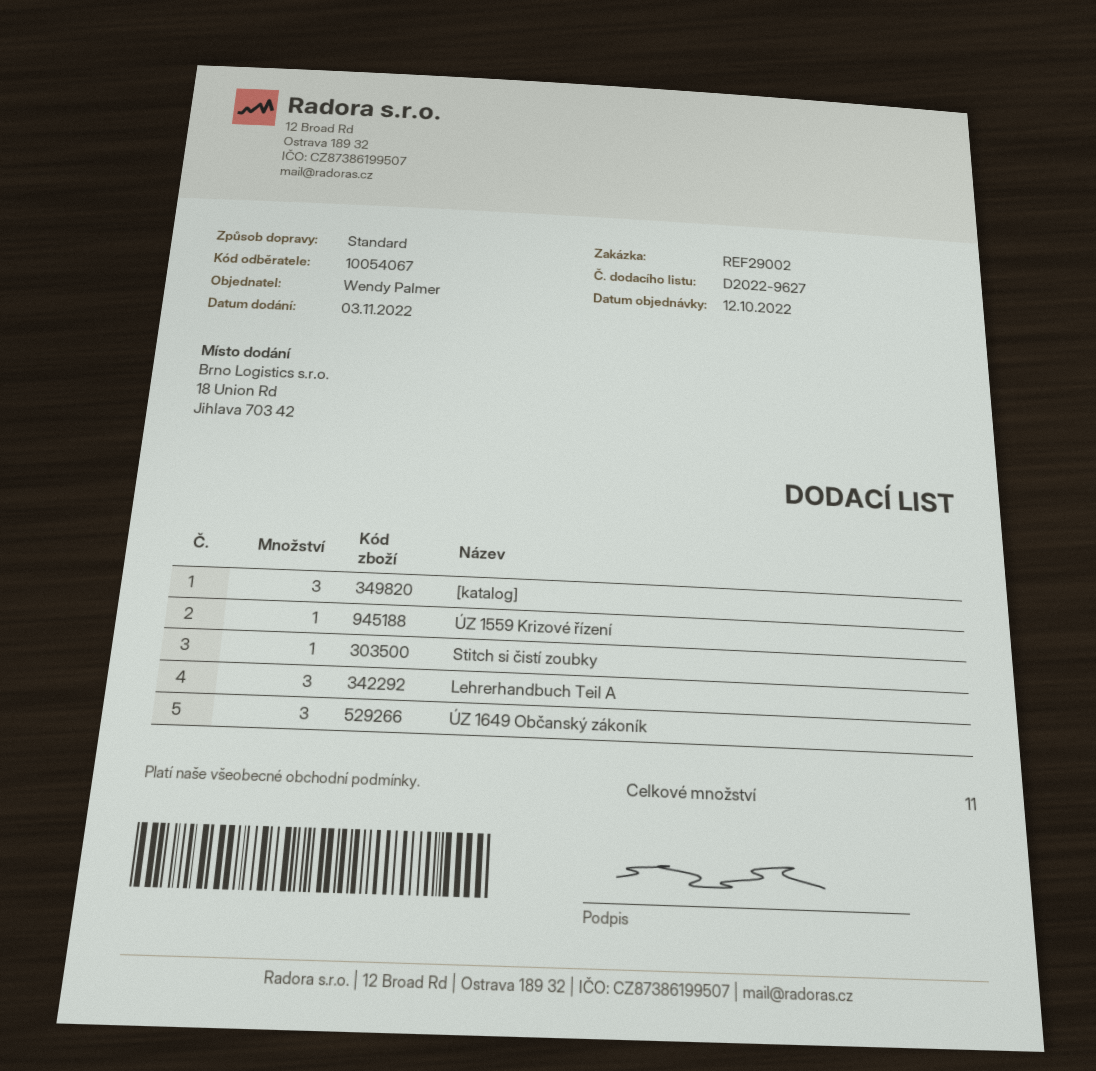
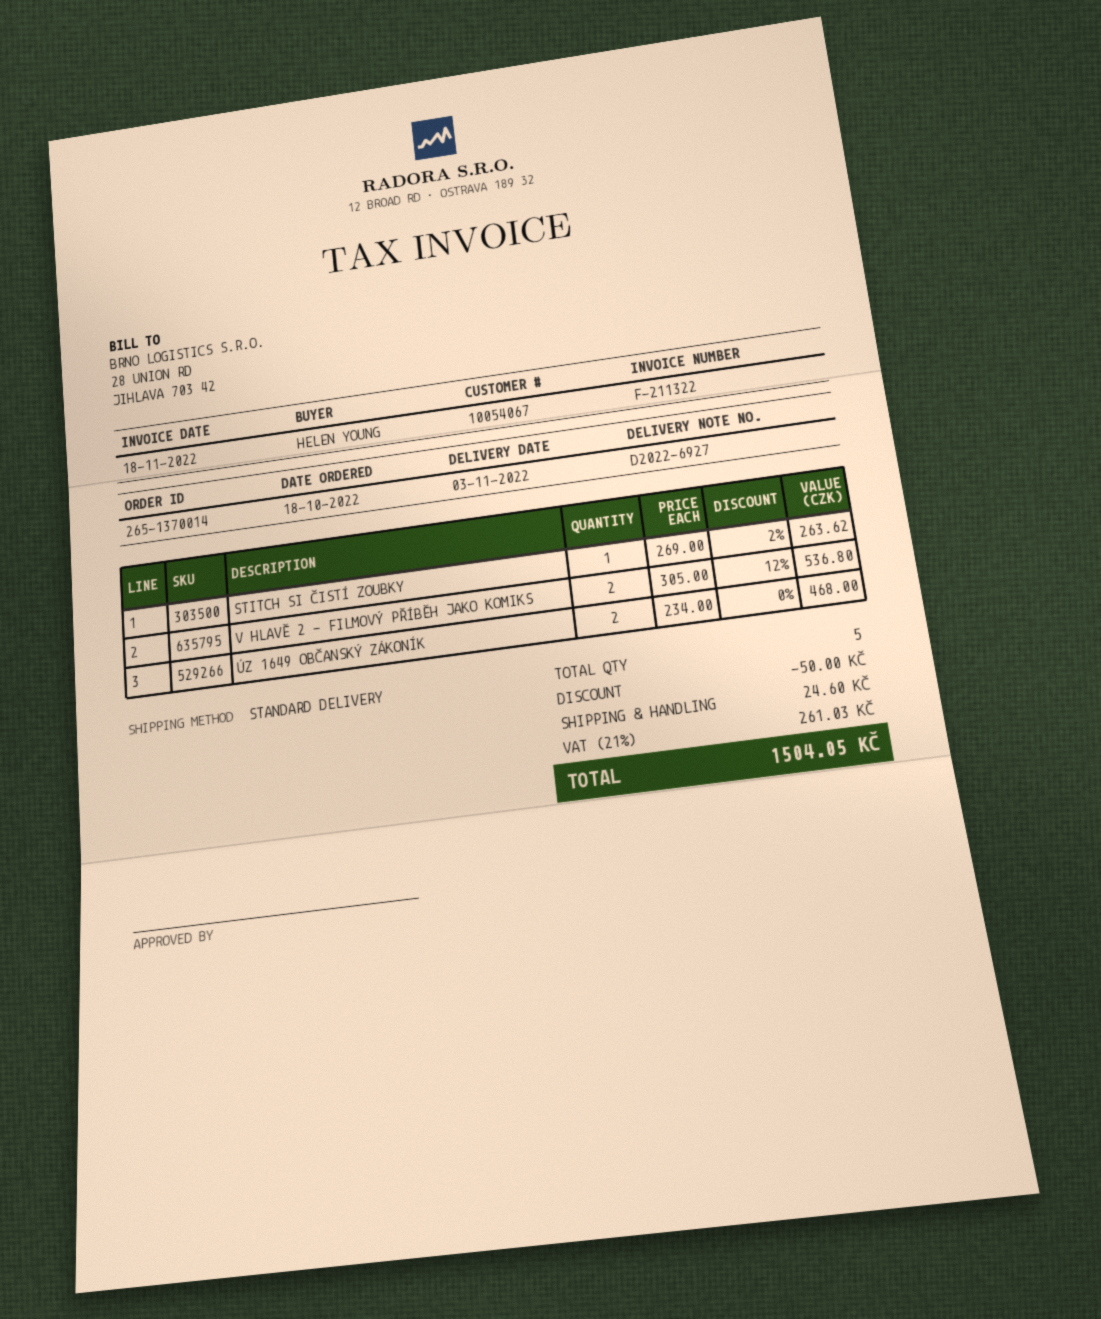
order date: 2022-10-12 -> 2022-10-18
delivery note number: D2022-9627 -> D2022-6927
ordered by: Wendy Palmer -> HELEN YOUNG
[katalog]: 3 -> none
ÚZ 1559 Krizové řízení: 1 -> none
Lehrerhandbuch Teil A: 3 -> none
ÚZ 1649 Občanský zákoník: 3 -> 2
V HLAVĚ 2 - FILMOVÝ PŘÍBĚH JAKO KOMIKS: none -> 2
total quantity: 11 -> 5

